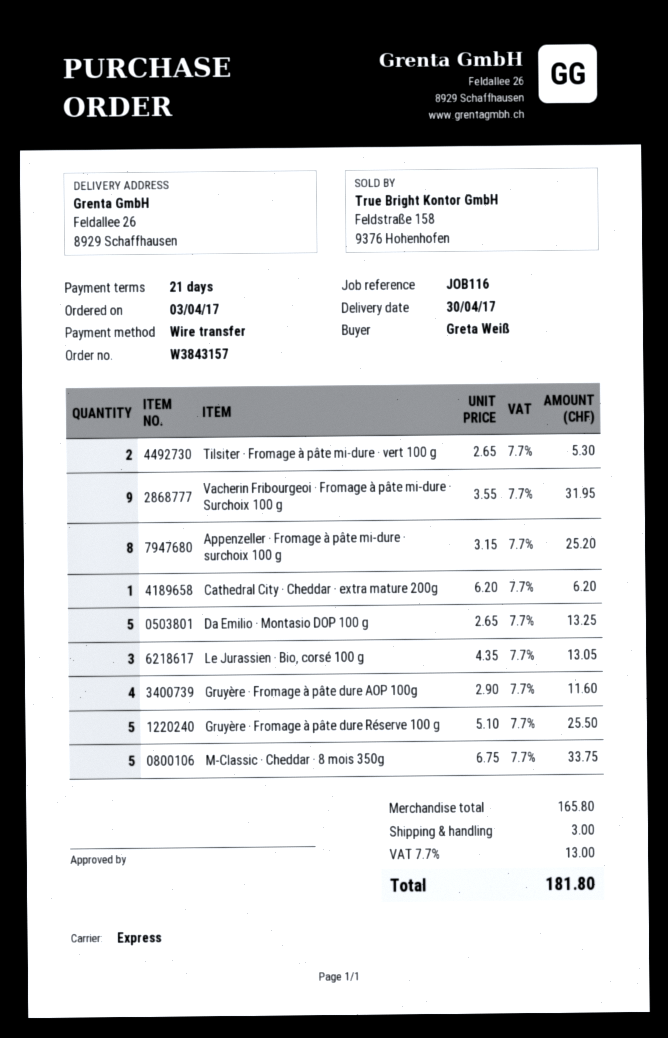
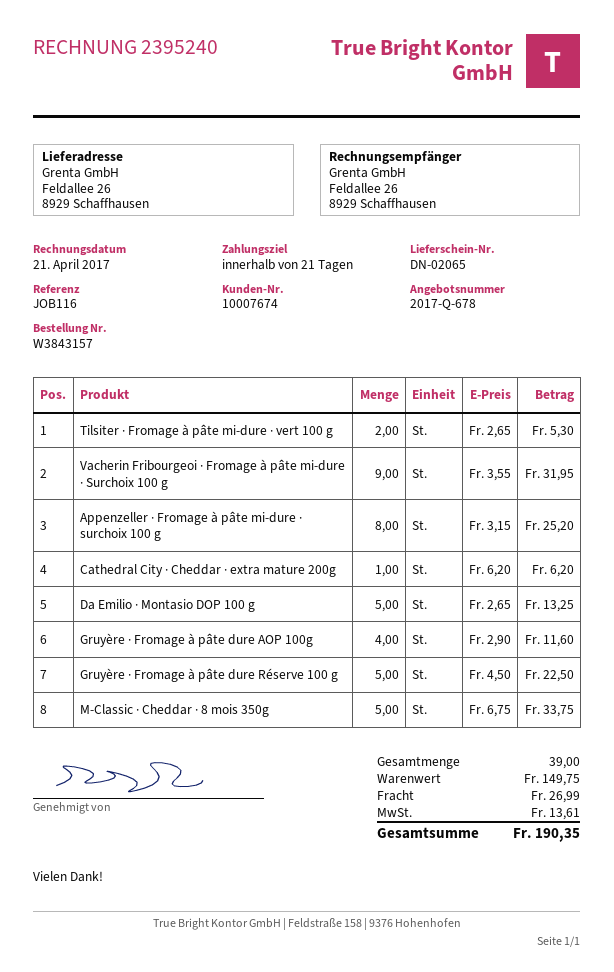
Le Jurassien · Bio, corsé 100 g: 3 x 4.35 = 13.05 -> none
Gruyère · Fromage à pâte dure Réserve 100 g: 5 x 5.10 = 25.50 -> 5 x 4.50 = 22.50
subtotal: 165.80 -> 149.75
shipping: 3.00 -> 26.99
tax: 13.00 -> 13.61
total: 181.80 -> 190.35

